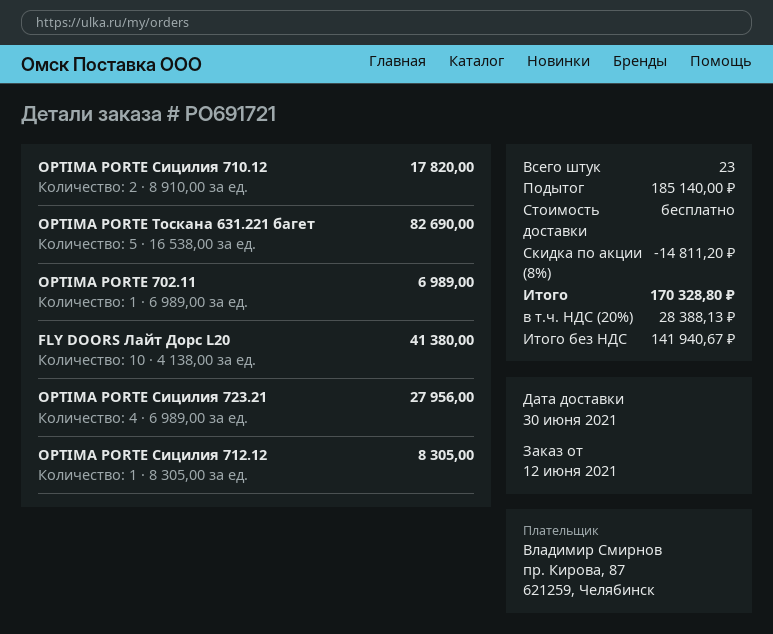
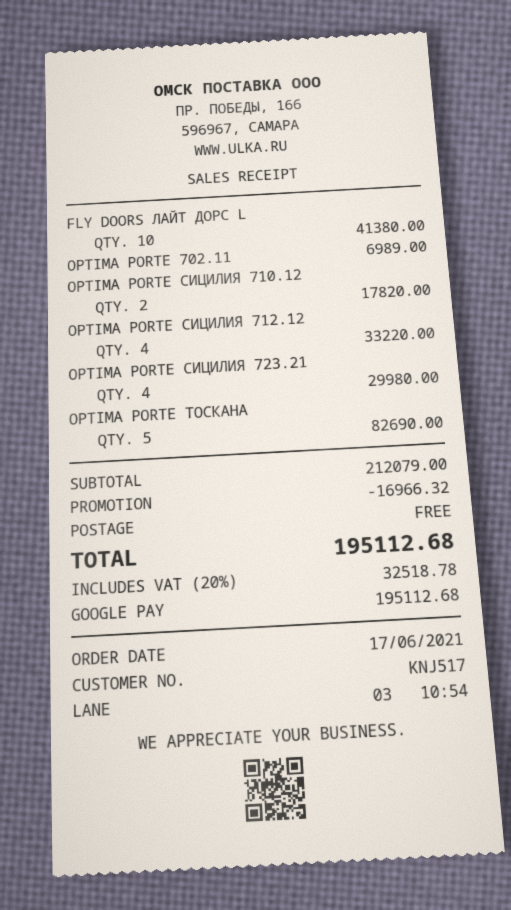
order date: 2021-06-12 -> 2021-06-17
OPTIMA PORTE Сицилия 723.21: 4 for 27956.00 -> 4 for 29980.00
OPTIMA PORTE Сицилия 712.12: 1 for 8305.00 -> 4 for 33220.00
subtotal: 185140.00 -> 212079.00
discount: 14811.20 -> 16966.32
tax: 20% = 28388.13 -> 20% = 32518.78
total: 170328.80 -> 195112.68

